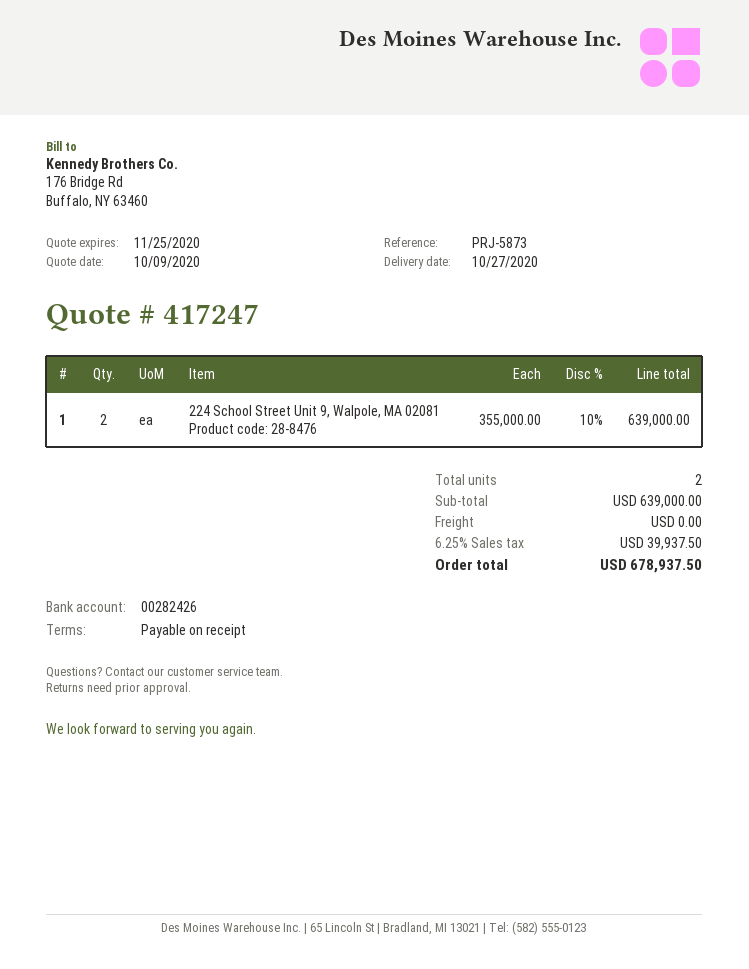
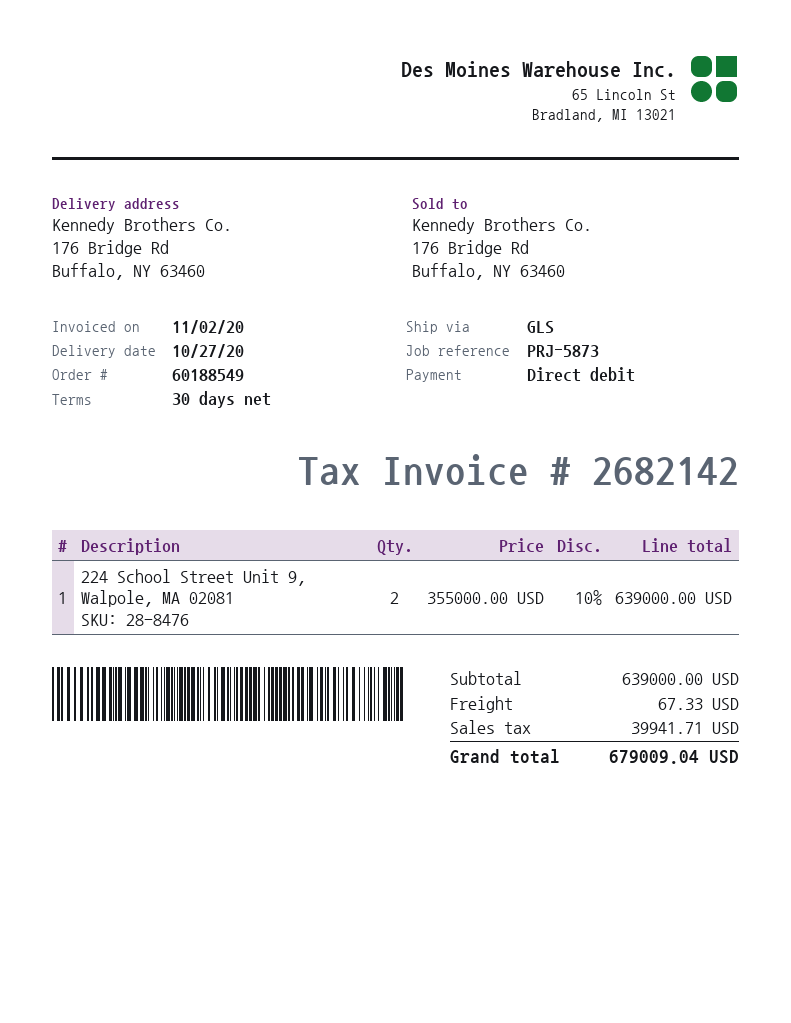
payment terms: on receipt -> 30 days
shipping: 0.00 -> 67.33
tax: 39937.50 -> 39941.71
total: 678937.50 -> 679009.04

